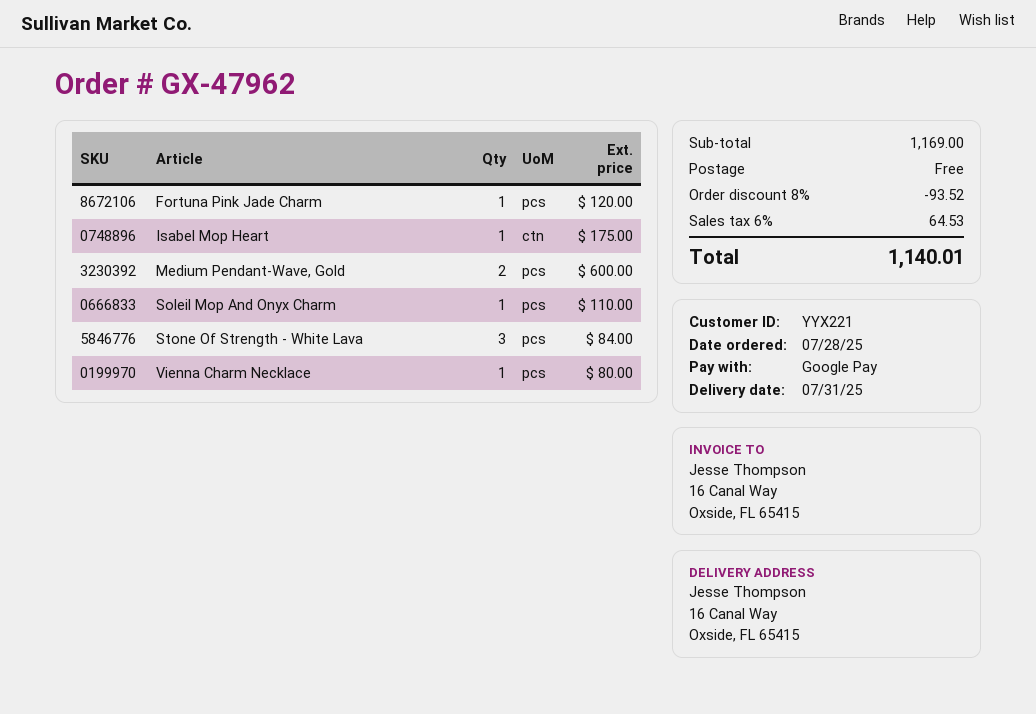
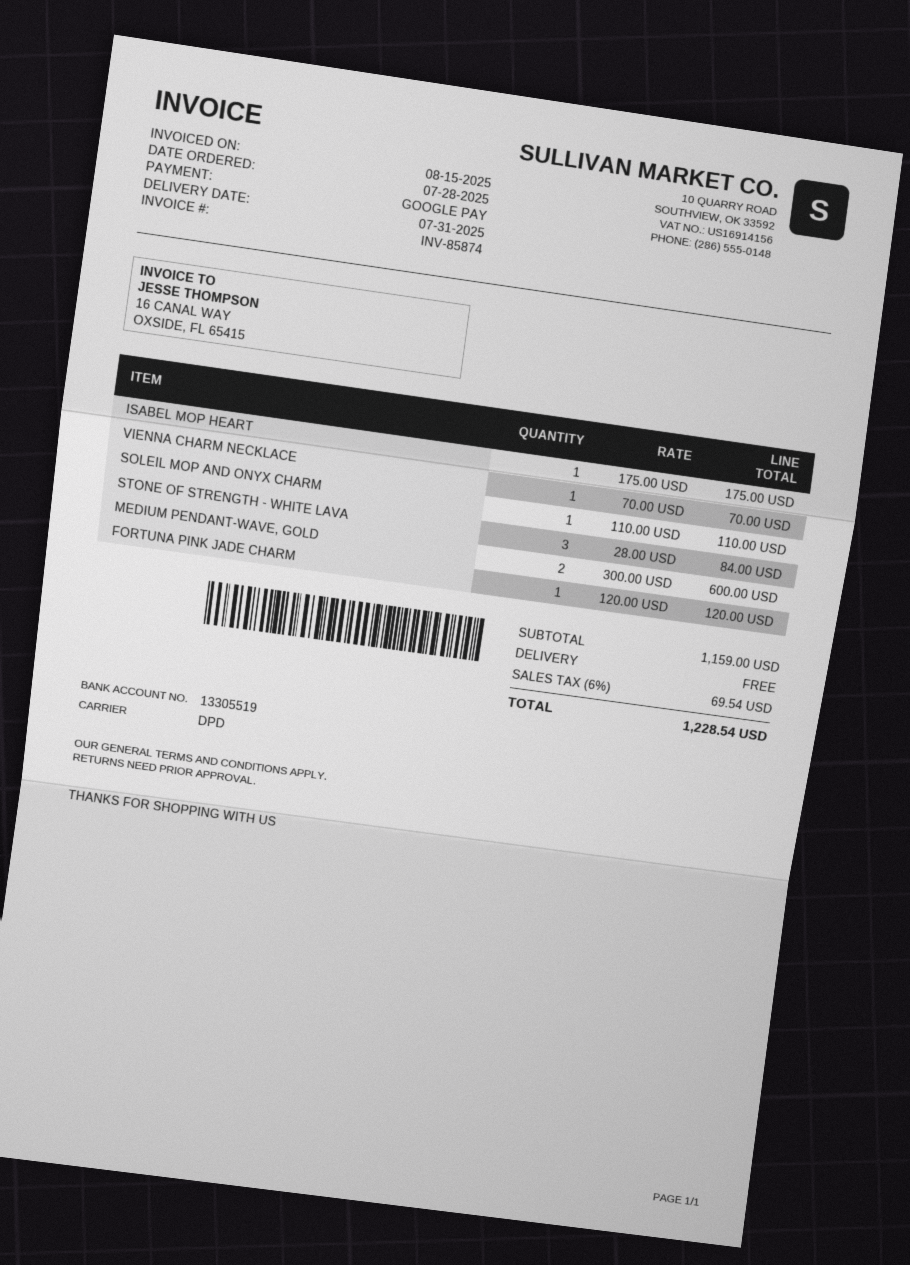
Vienna Charm Necklace: 1 for 80.00 -> 1 for 70.00
subtotal: 1169.00 -> 1159.00
discount: 8% = 93.52 -> none
tax: 6% = 64.53 -> 6% = 69.54
total: 1140.01 -> 1228.54

